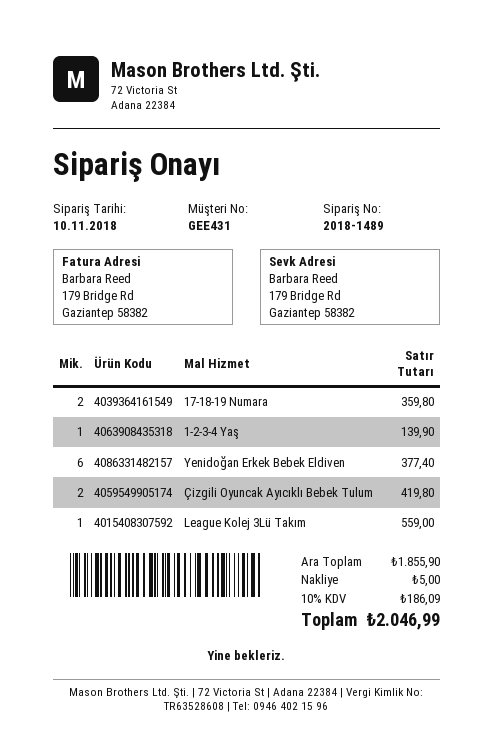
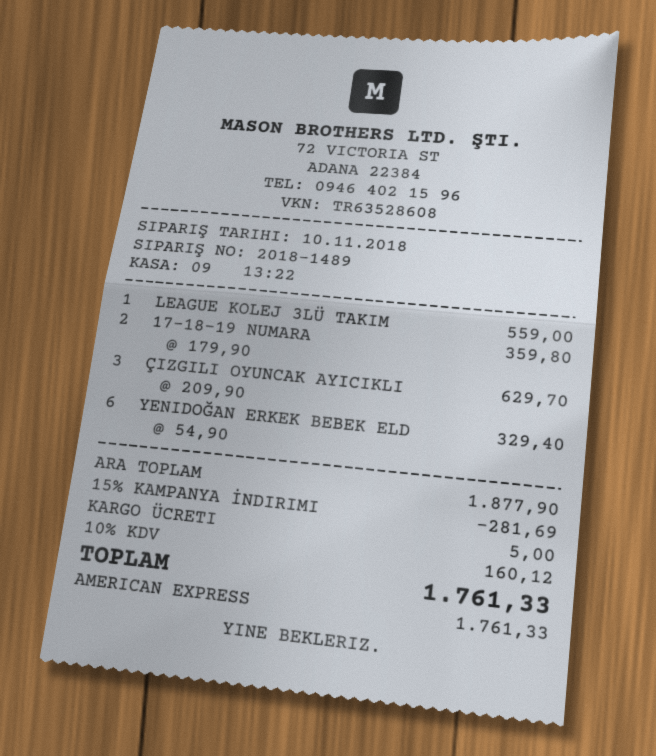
1-2-3-4 Yaş: 1 for 139.90 -> none
Yenidoğan Erkek Bebek Eldiven: 6 for 377.40 -> 6 for 329.40
Çizgili Oyuncak Ayıcıklı Bebek Tulum: 2 for 419.80 -> 3 for 629.70
subtotal: 1855.90 -> 1877.90
discount: none -> 15% = 281.69
tax: 10% = 186.09 -> 10% = 160.12
total: 2046.99 -> 1761.33

